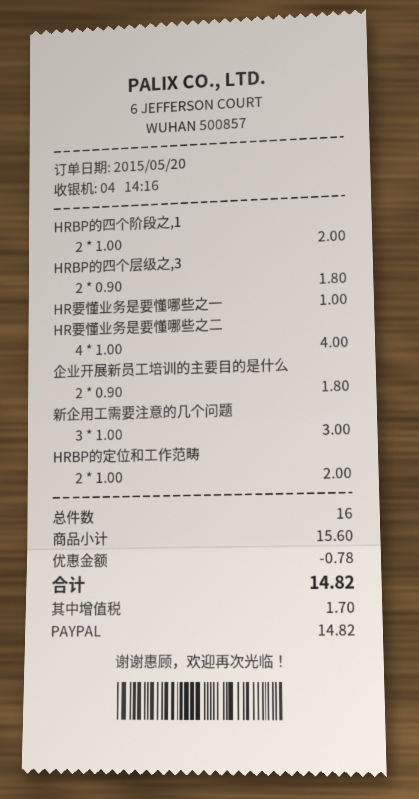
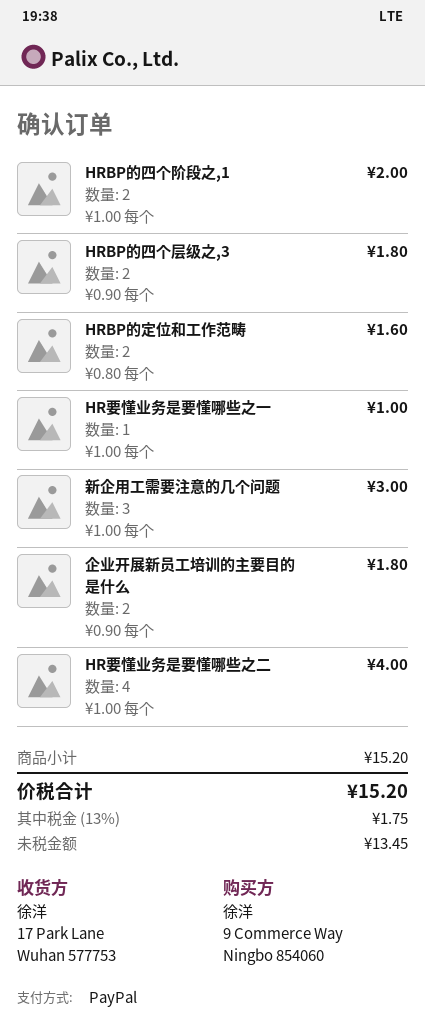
HRBP的定位和工作范畴: 2 x 1.00 = 2.00 -> 2 x 0.80 = 1.60
subtotal: 15.60 -> 15.20
discount: 0.78 -> none
tax: 1.70 -> 1.75
total: 14.82 -> 15.20

